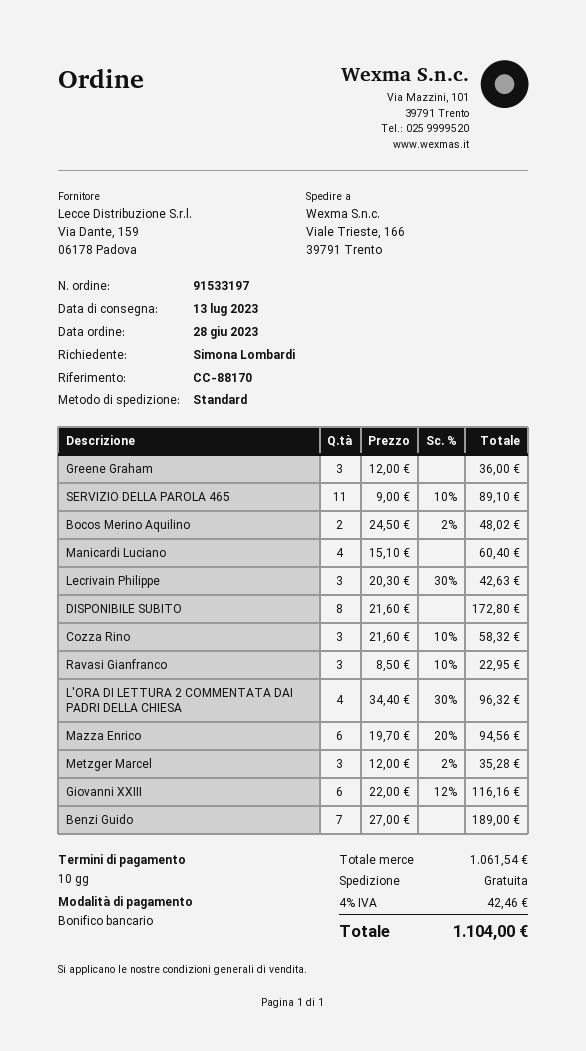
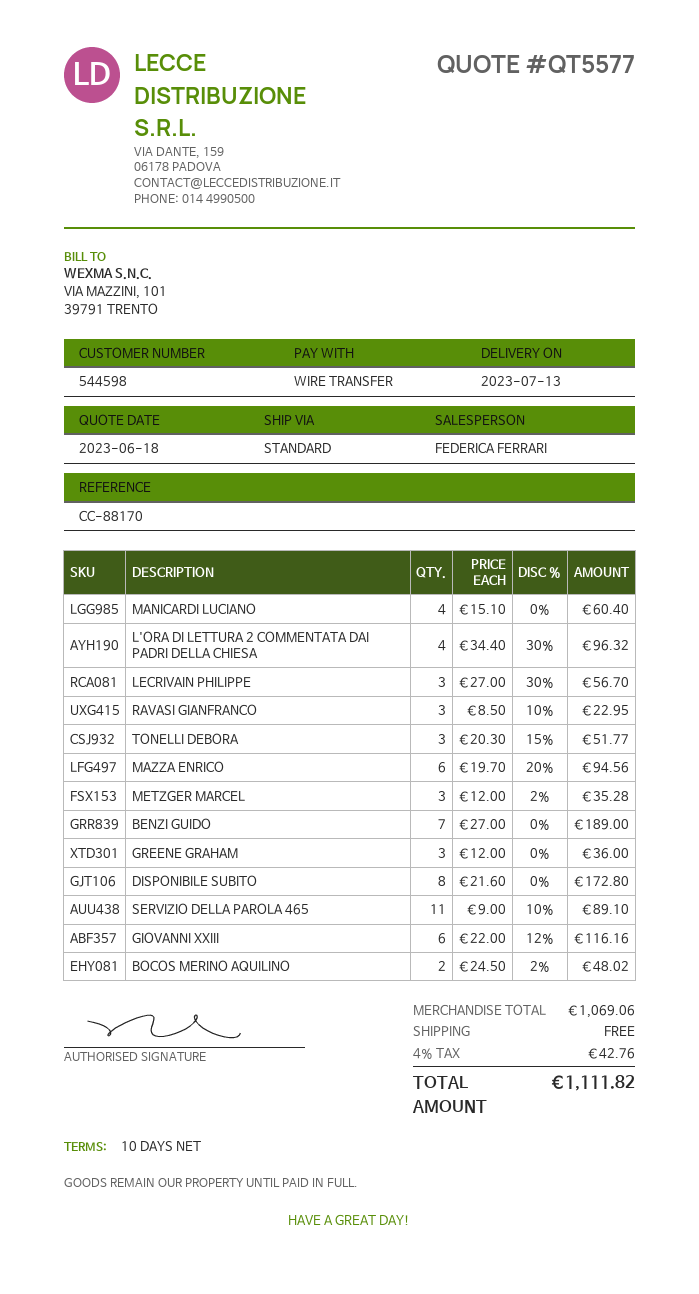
Lecrivain Philippe: 3 x 20.30 - 30% = 42.63 -> 3 x 27.00 - 30% = 56.70
Cozza Rino: 3 x 21.60 - 10% = 58.32 -> none
TONELLI DEBORA: none -> 3 x 20.30 - 15% = 51.77
subtotal: 1061.54 -> 1069.06
tax: 4% = 42.46 -> 4% = 42.76
total: 1104.00 -> 1111.82

